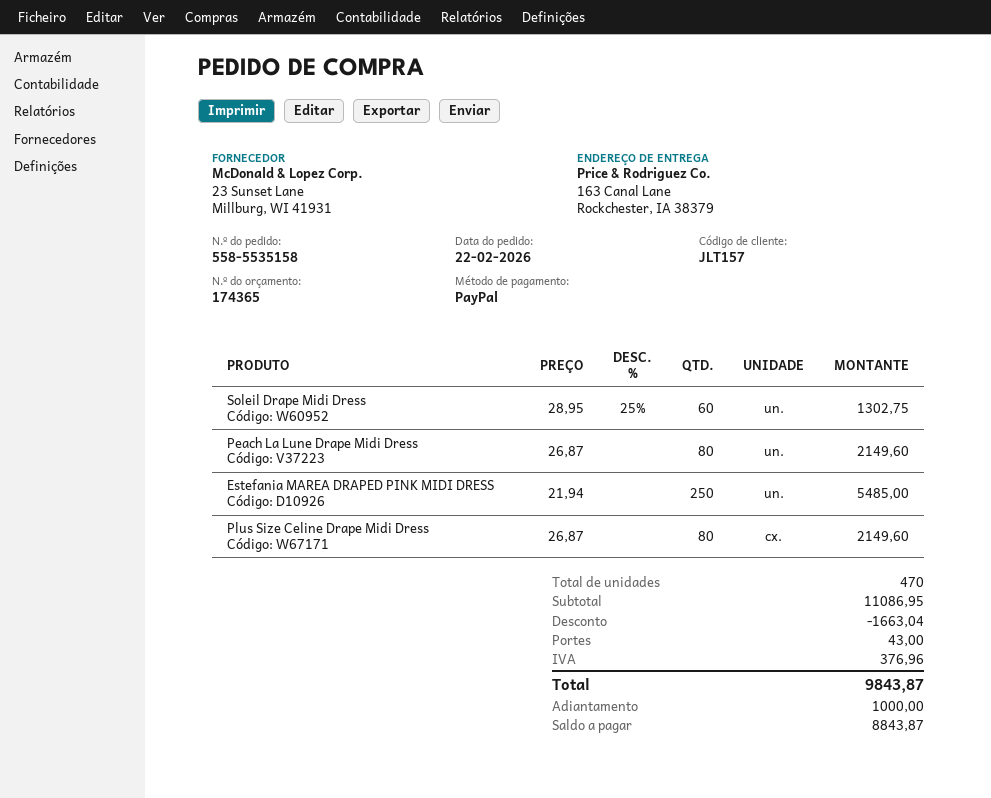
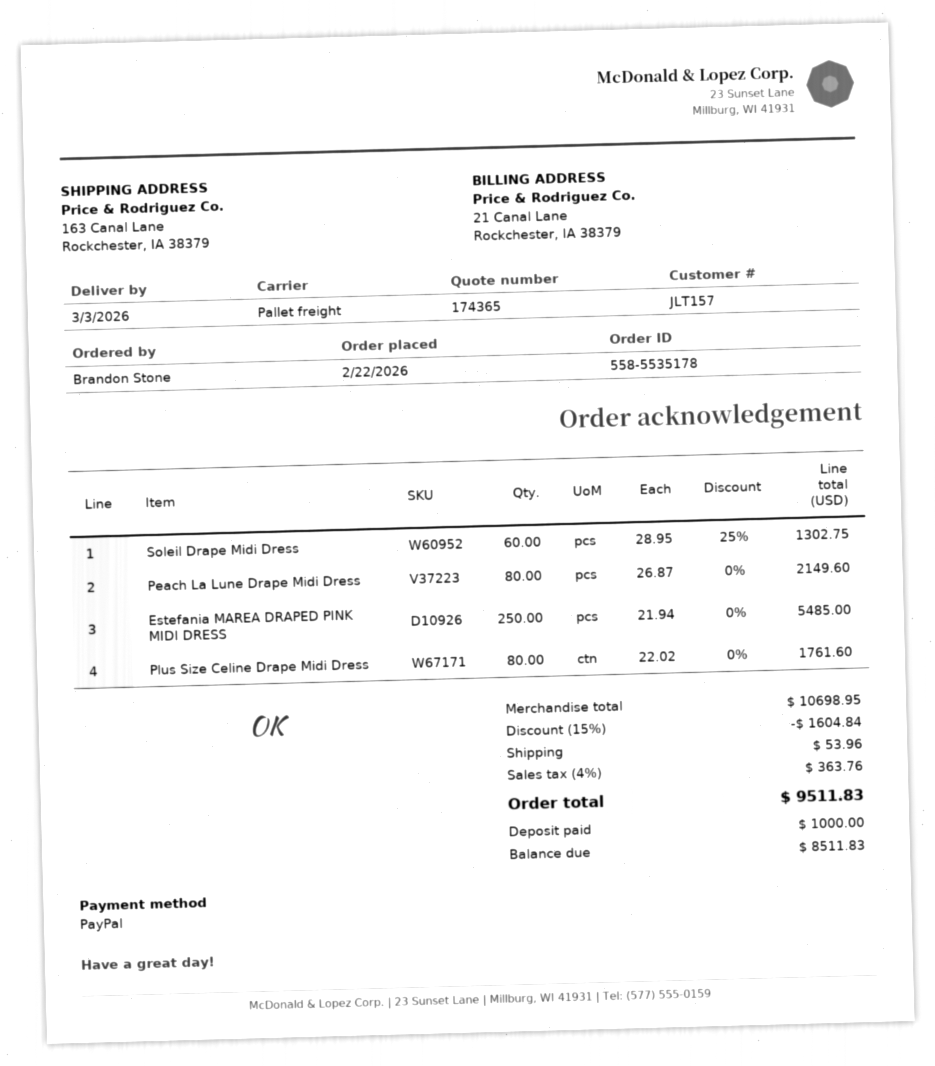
order number: 558-5535158 -> 558-5535178
Plus Size Celine Drape Midi Dress: 80 x 26.87 = 2149.60 -> 80 x 22.02 = 1761.60
subtotal: 11086.95 -> 10698.95
discount: 1663.04 -> 1604.84
shipping: 43.00 -> 53.96
tax: 376.96 -> 363.76
total: 9843.87 -> 9511.83
balance: 8843.87 -> 8511.83

